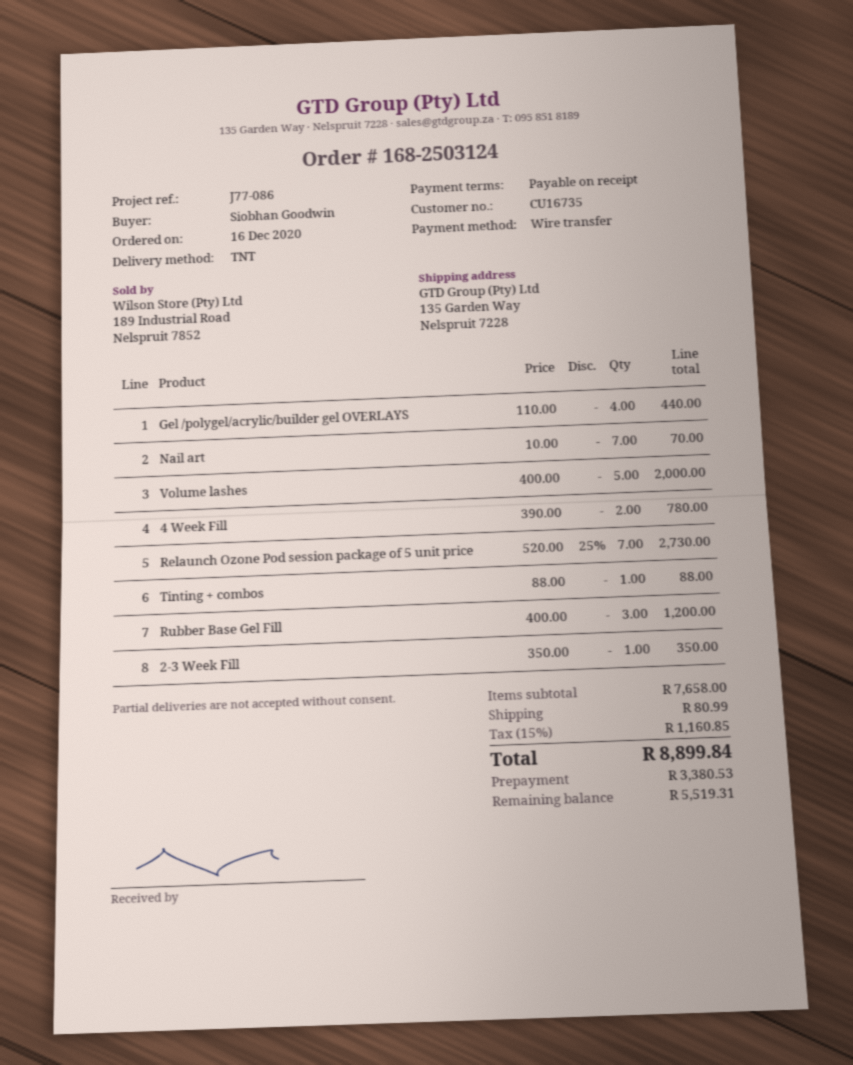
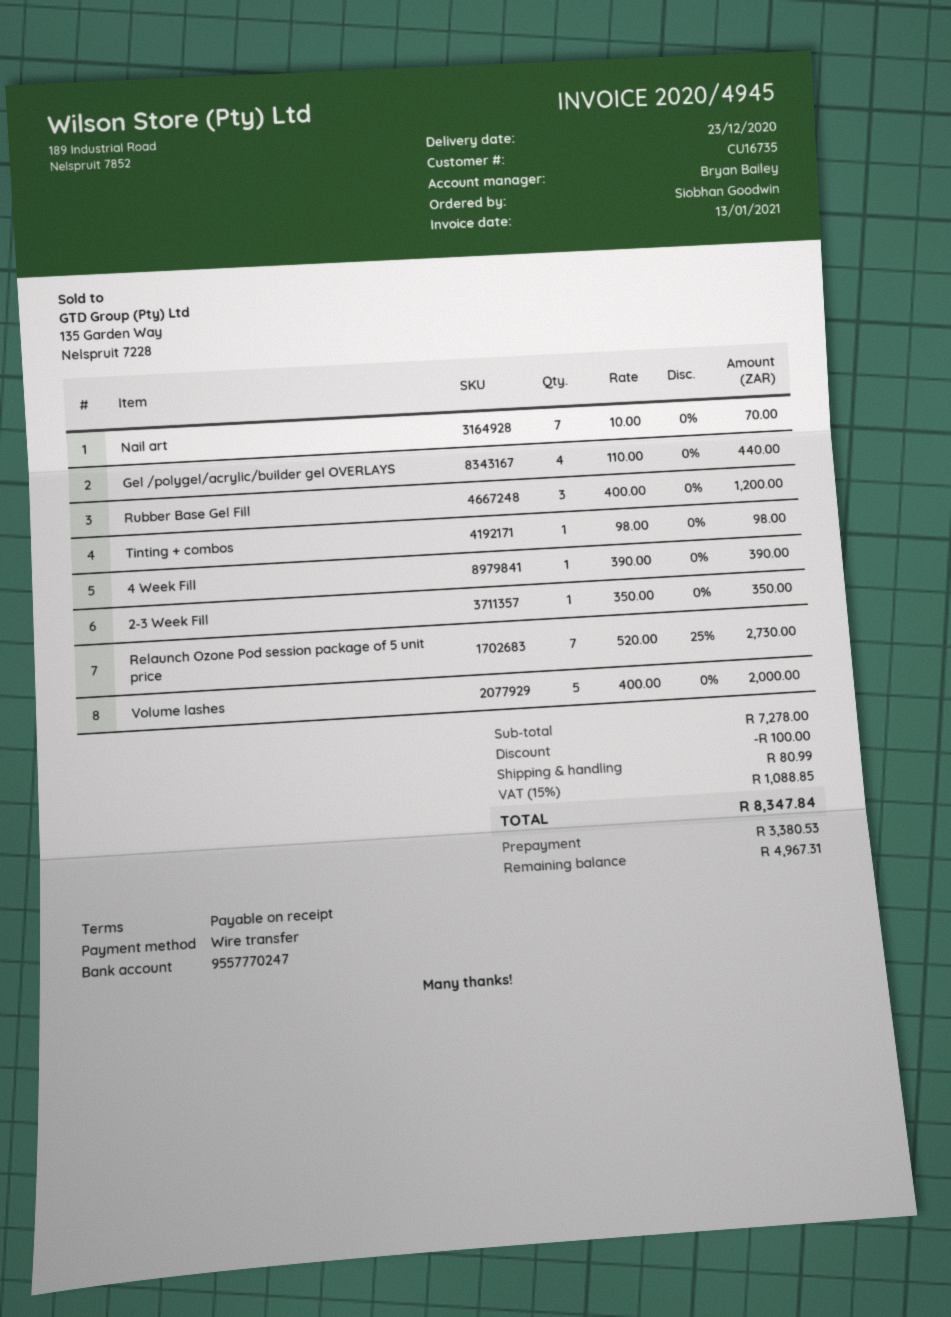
4 Week Fill: 2 x 390.00 = 780.00 -> 1 x 390.00 = 390.00
Tinting + combos: 1 x 88.00 = 88.00 -> 1 x 98.00 = 98.00
subtotal: 7658.00 -> 7278.00
discount: none -> 100.00
tax: 15% = 1160.85 -> 15% = 1088.85
total: 8899.84 -> 8347.84
balance: 5519.31 -> 4967.31

